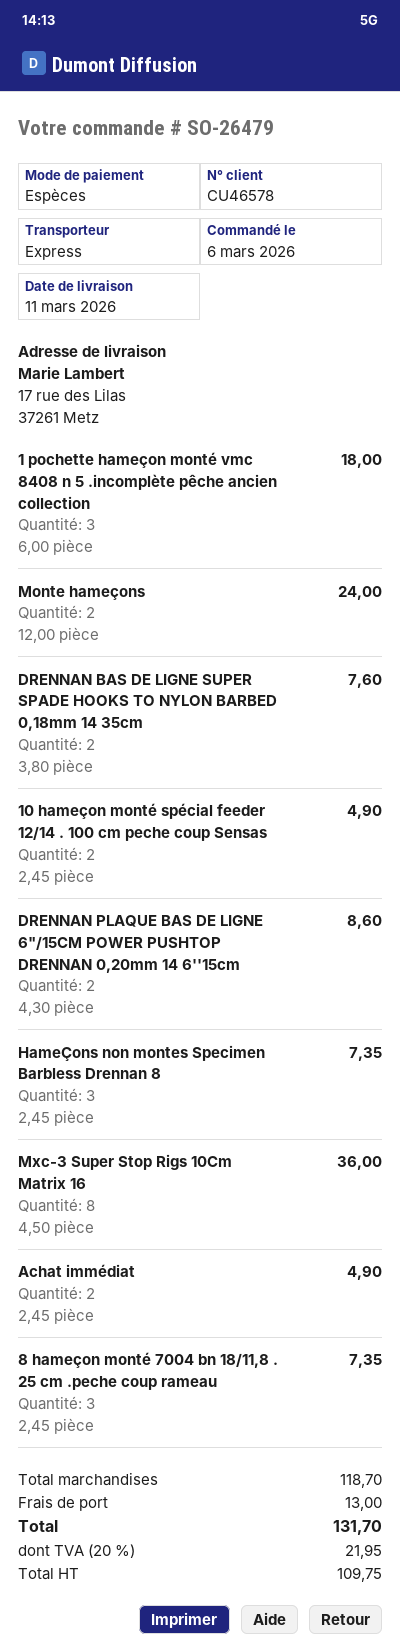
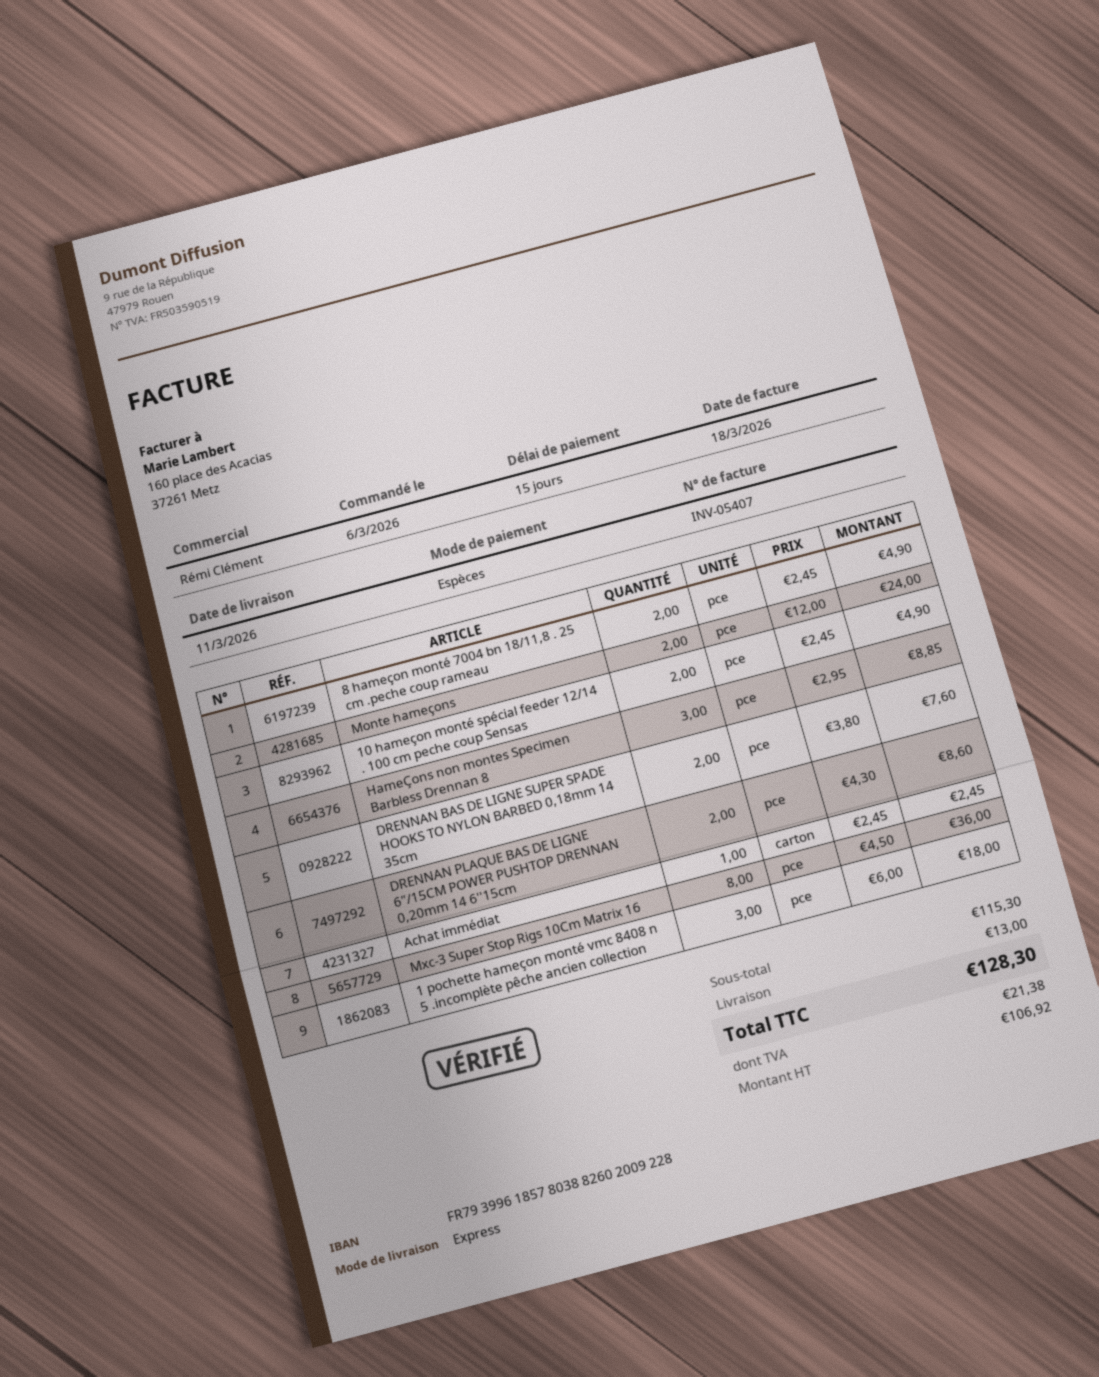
HameÇons non montes Specimen Barbless Drennan 8: 3 x 2.45 = 7.35 -> 3 x 2.95 = 8.85
Achat immédiat: 2 x 2.45 = 4.90 -> 1 x 2.45 = 2.45
8 hameçon monté 7004 bn 18/11,8 . 25 cm .peche coup rameau: 3 x 2.45 = 7.35 -> 2 x 2.45 = 4.90
subtotal: 118.70 -> 115.30
net: 109.75 -> 106.92
tax: 21.95 -> 21.38
total: 131.70 -> 128.30

